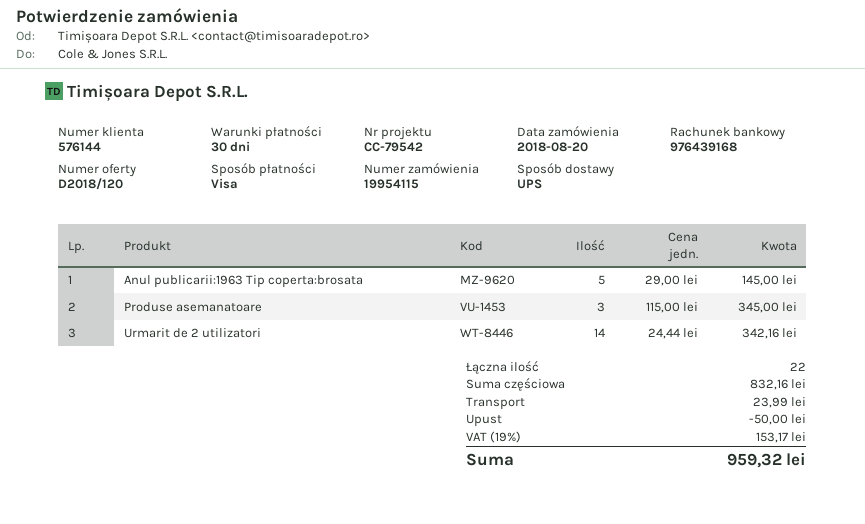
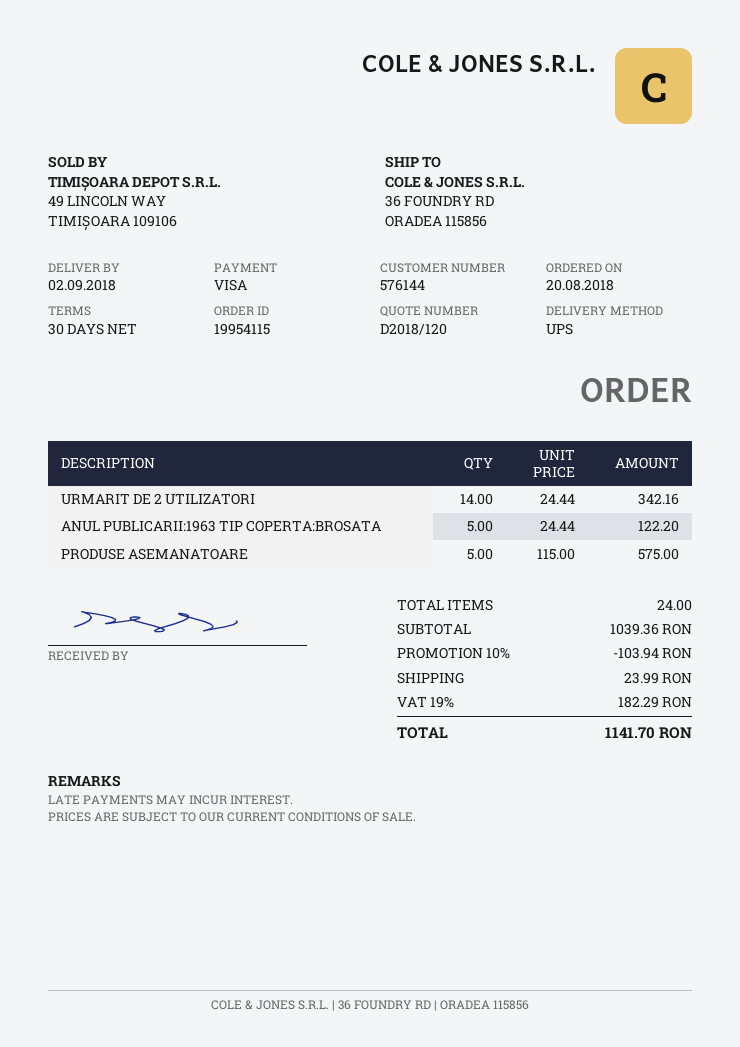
Anul publicarii:1963 Tip coperta:brosata: 5 x 29.00 = 145.00 -> 5 x 24.44 = 122.20
Produse asemanatoare: 3 x 115.00 = 345.00 -> 5 x 115.00 = 575.00
total quantity: 22 -> 24
subtotal: 832.16 -> 1039.36
discount: 50.00 -> 103.94
tax: 19% = 153.17 -> 19% = 182.29
total: 959.32 -> 1141.70

